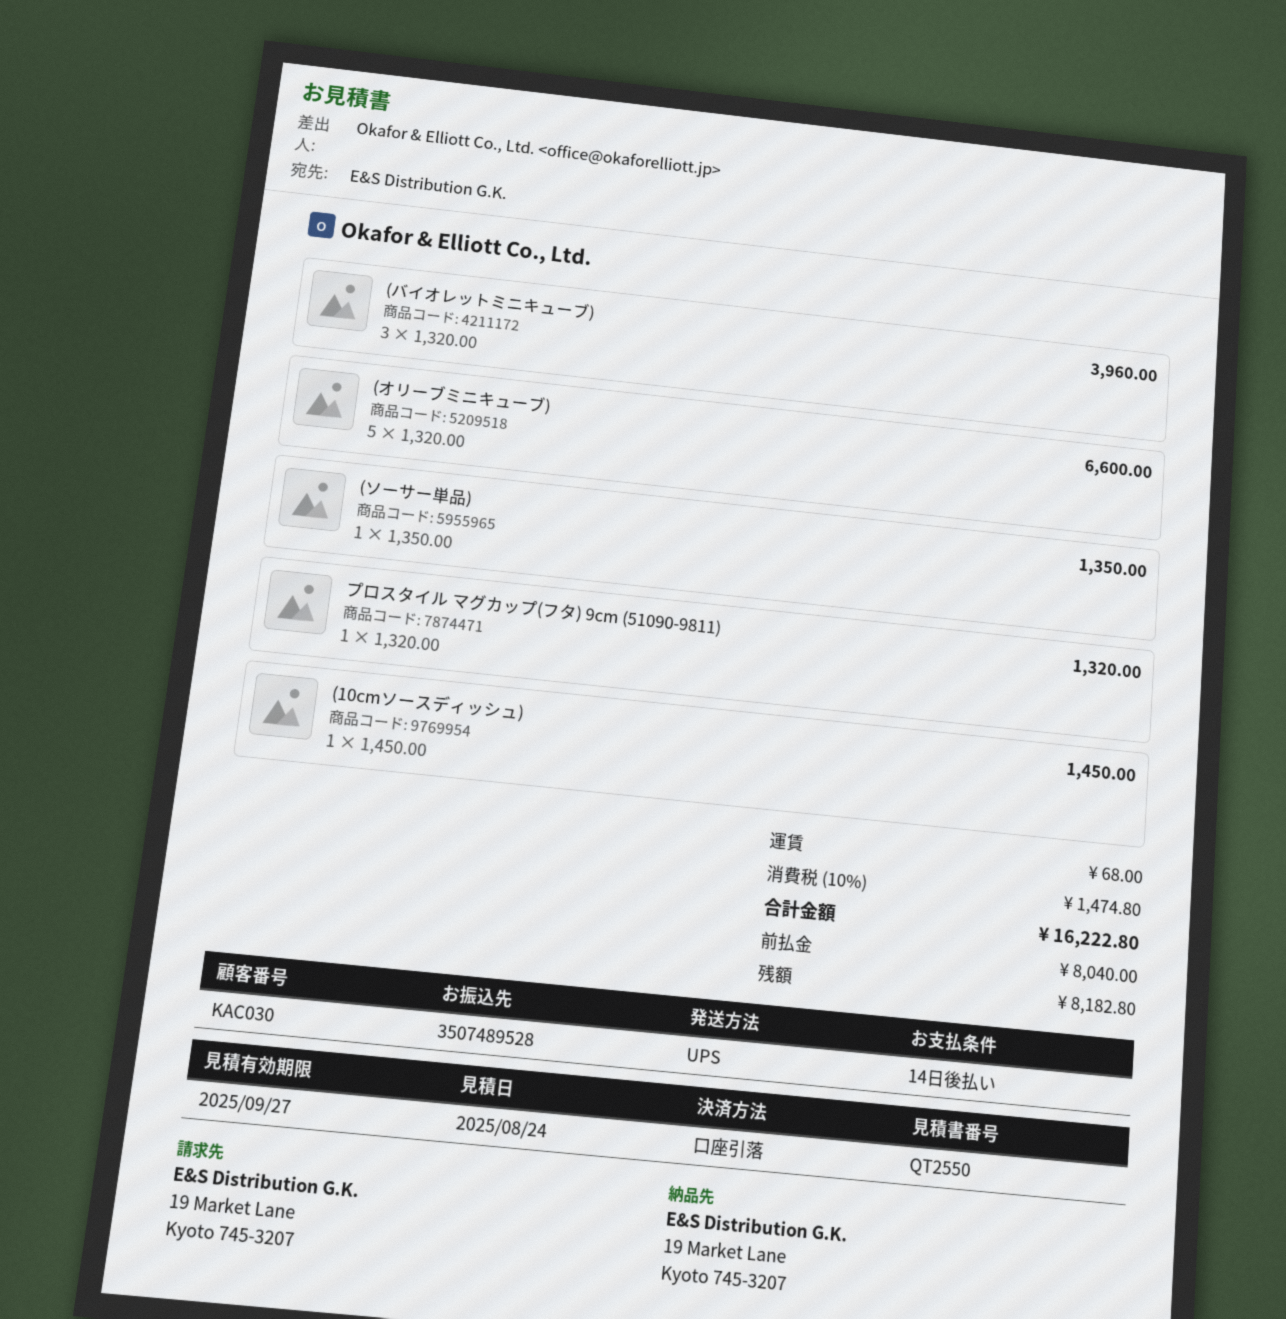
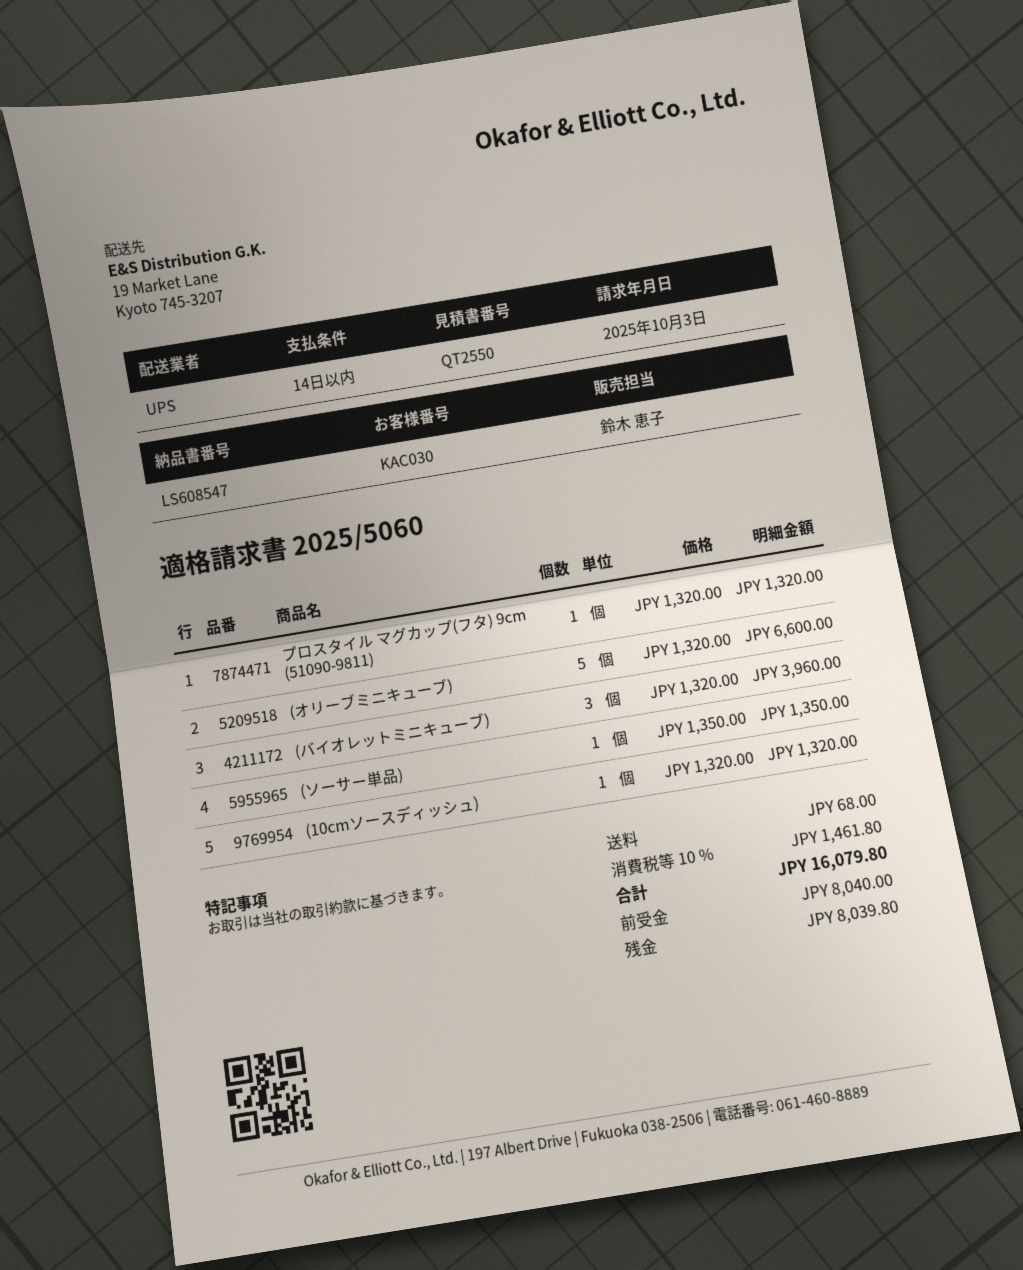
(10cmソースディッシュ): 1 x 1450.00 = 1450.00 -> 1 x 1320.00 = 1320.00
tax: 10% = 1474.80 -> 10% = 1461.80
total: 16222.80 -> 16079.80
balance: 8182.80 -> 8039.80

